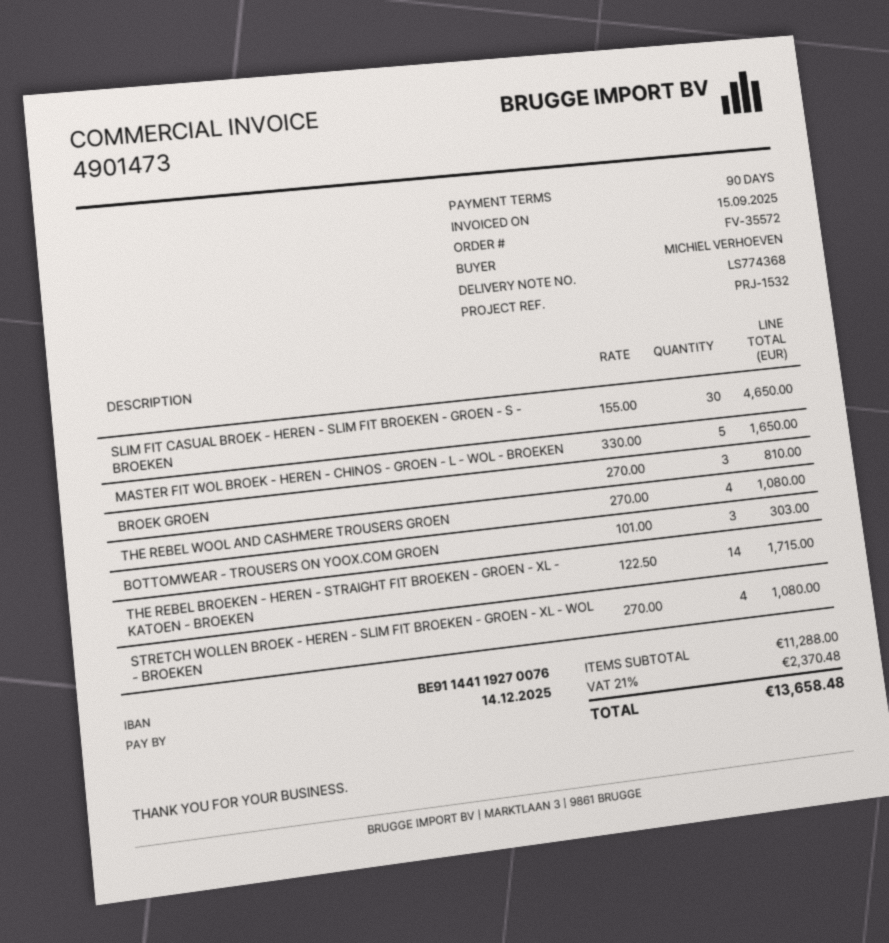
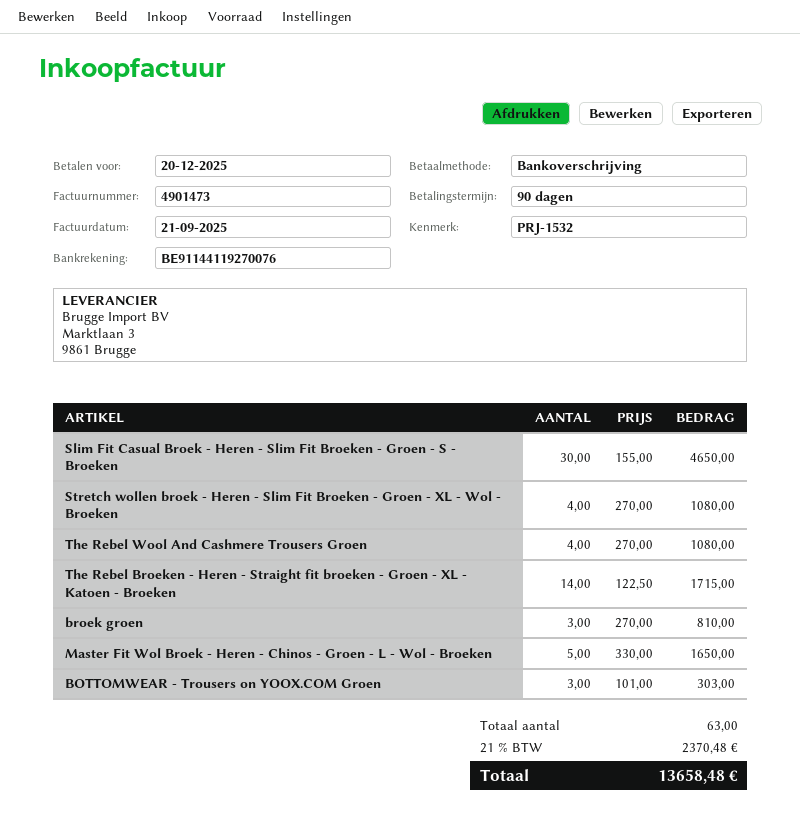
invoice date: 2025-09-15 -> 2025-09-21
due date: 2025-12-14 -> 2025-12-20

